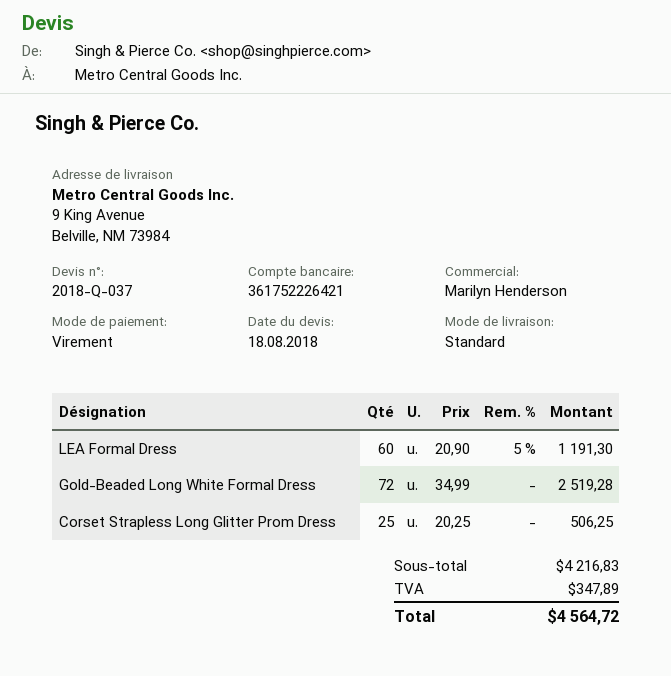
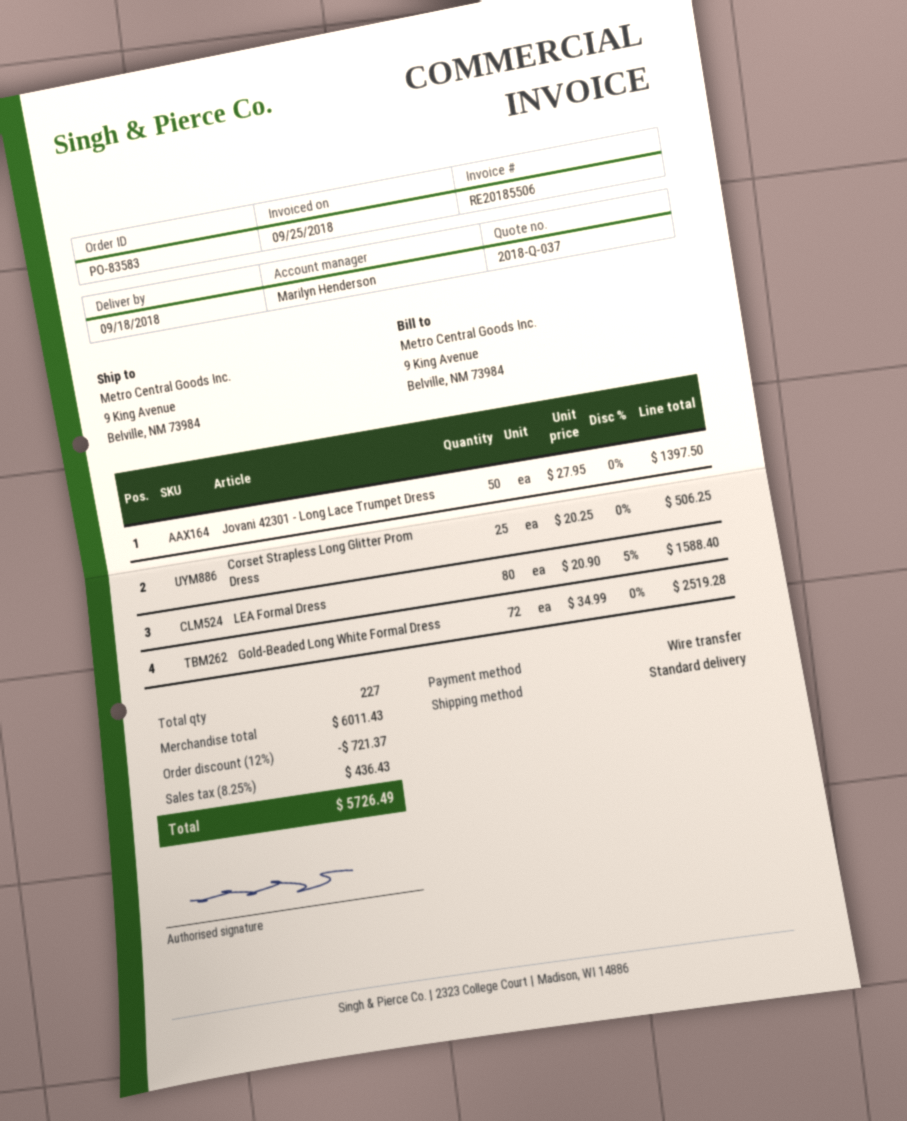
LEA Formal Dress: 60 x 20.90 - 5% = 1191.30 -> 80 x 20.90 - 5% = 1588.40
Jovani 42301 - Long Lace Trumpet Dress: none -> 50 x 27.95 = 1397.50
subtotal: 4216.83 -> 6011.43
discount: none -> 12% = 721.37
tax: 347.89 -> 436.43
total: 4564.72 -> 5726.49

